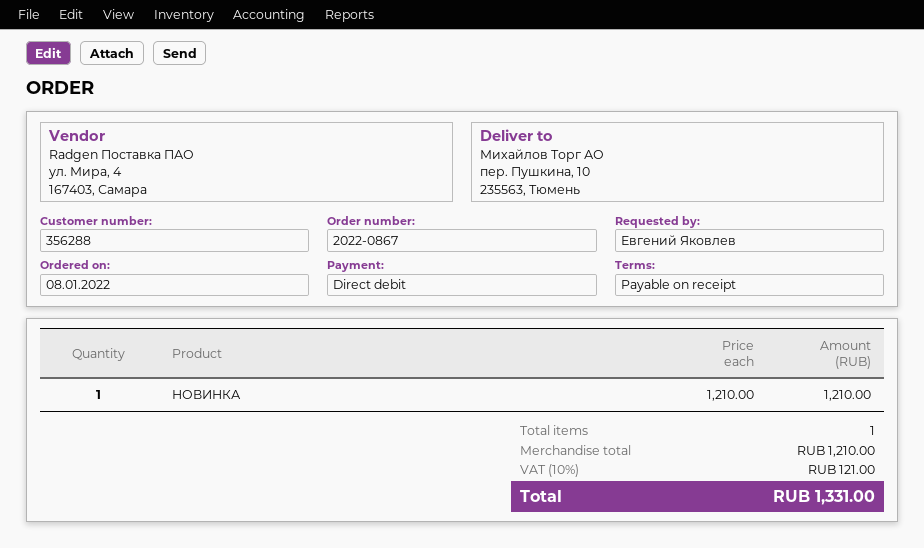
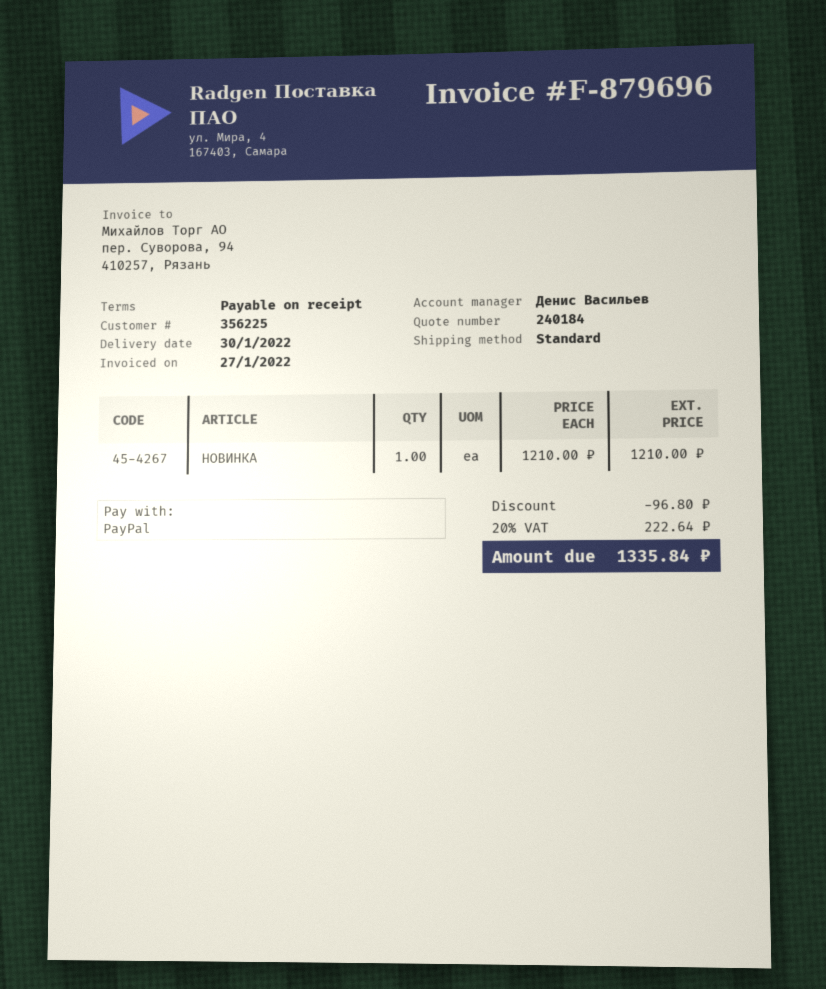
customer number: 356288 -> 356225
payment method: direct debit -> PayPal
discount: none -> 96.80
tax: 10% = 121.00 -> 20% = 222.64
total: 1331.00 -> 1335.84

